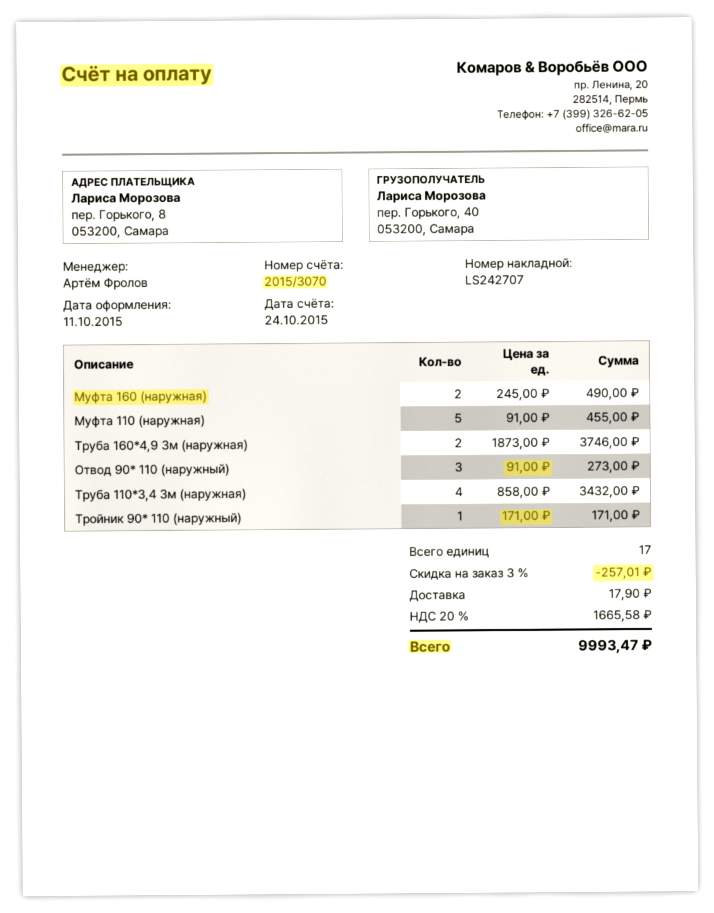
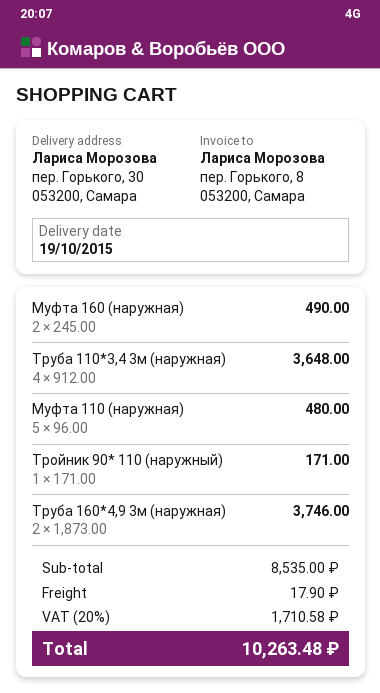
ship to: пер. Горького, 40, 053200, Самара -> пер. Горького, 30, 053200, Самара
Муфта 110 (наружная): 5 x 91.00 = 455.00 -> 5 x 96.00 = 480.00
Отвод 90* 110 (наружный): 3 x 91.00 = 273.00 -> none
Труба 110*3,4 3м (наружная): 4 x 858.00 = 3432.00 -> 4 x 912.00 = 3648.00
discount: 3% = 257.01 -> none
tax: 20% = 1665.58 -> 20% = 1710.58
total: 9993.47 -> 10263.48

